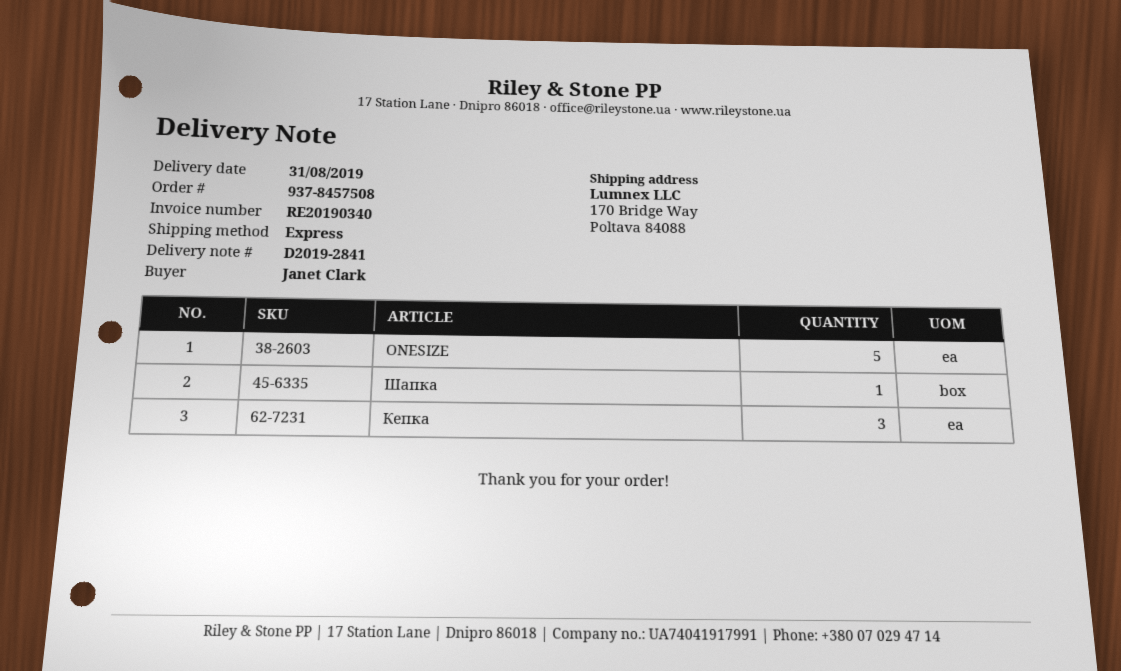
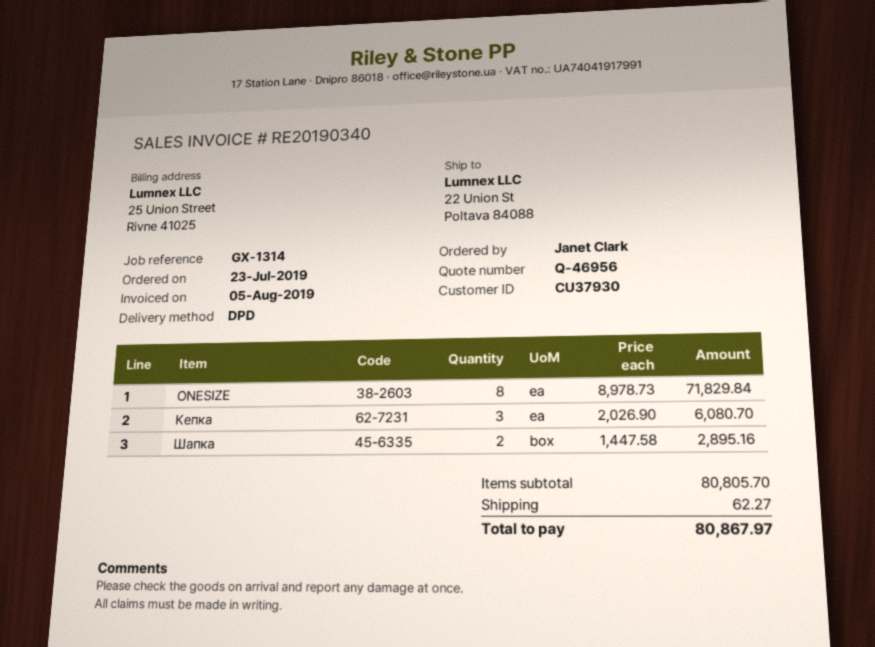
shipping method: express -> DPD
ship to: 170 Bridge Way, Poltava 84088 -> 22 Union St, Poltava 84088
ONESIZE: 5 -> 8
Шапка: 1 -> 2

